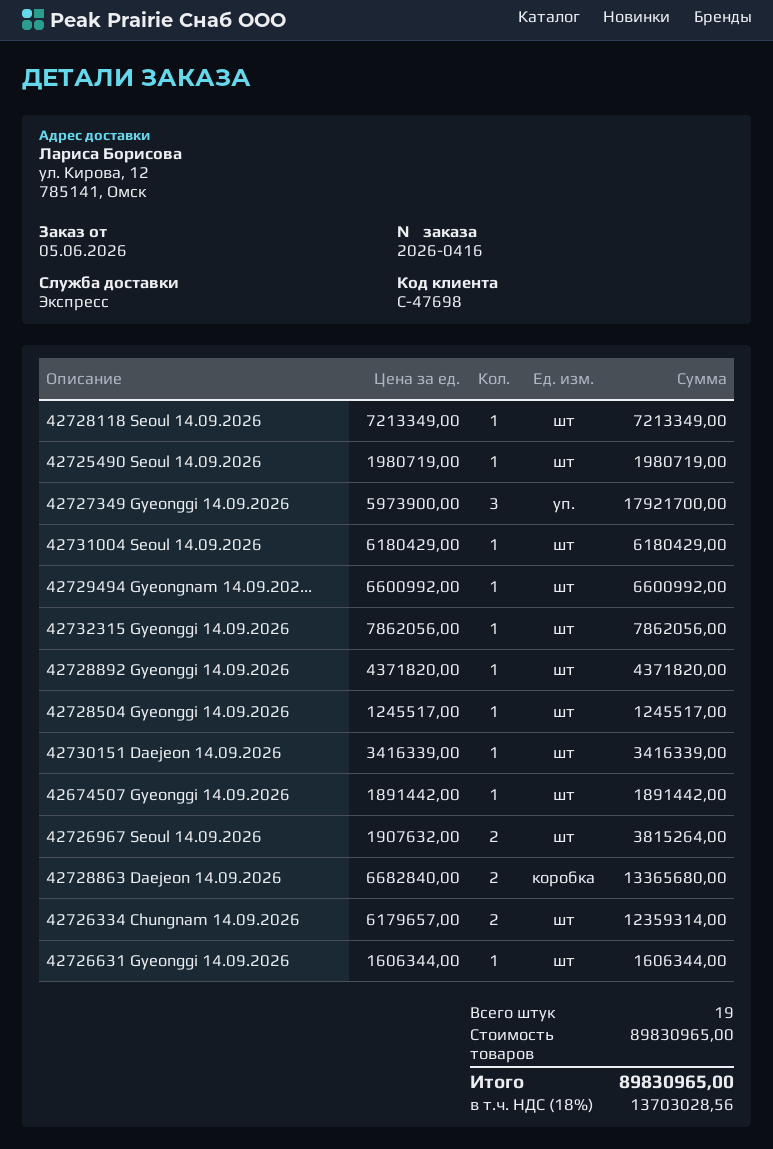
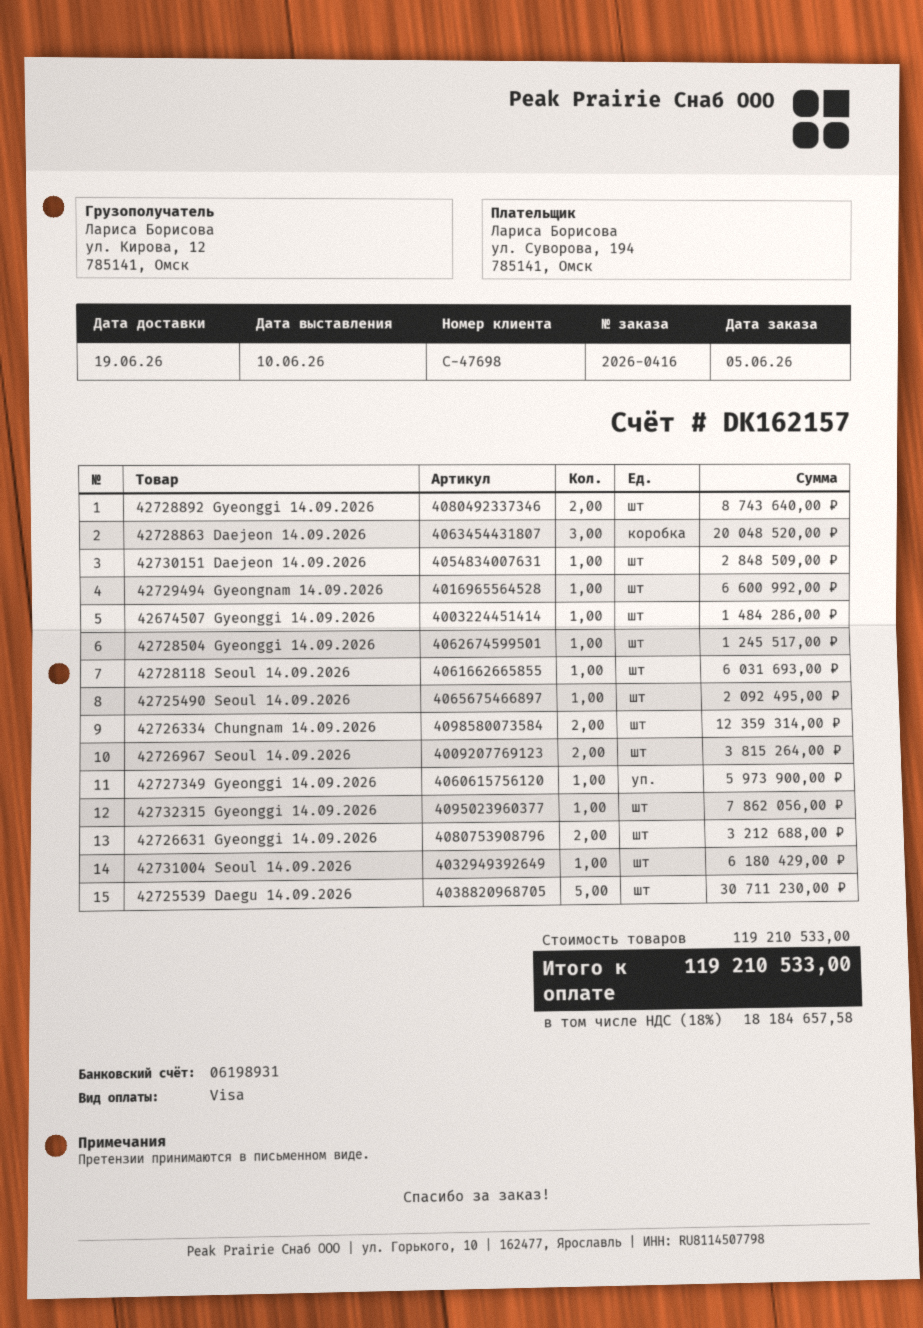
42728118 Seoul 14.09.2026: 1 for 7213349.00 -> 1 for 6031693.00
42725490 Seoul 14.09.2026: 1 for 1980719.00 -> 1 for 2092495.00
42727349 Gyeonggi 14.09.2026: 3 for 17921700.00 -> 1 for 5973900.00
42728892 Gyeonggi 14.09.2026: 1 for 4371820.00 -> 2 for 8743640.00
42730151 Daejeon 14.09.2026: 1 for 3416339.00 -> 1 for 2848509.00
42674507 Gyeonggi 14.09.2026: 1 for 1891442.00 -> 1 for 1484286.00
42728863 Daejeon 14.09.2026: 2 for 13365680.00 -> 3 for 20048520.00
42726631 Gyeonggi 14.09.2026: 1 for 1606344.00 -> 2 for 3212688.00
42725539 Daegu 14.09.2026: none -> 5 for 30711230.00
subtotal: 89830965.00 -> 119210533.00
tax: 18% = 13703028.56 -> 18% = 18184657.58
total: 89830965.00 -> 119210533.00

